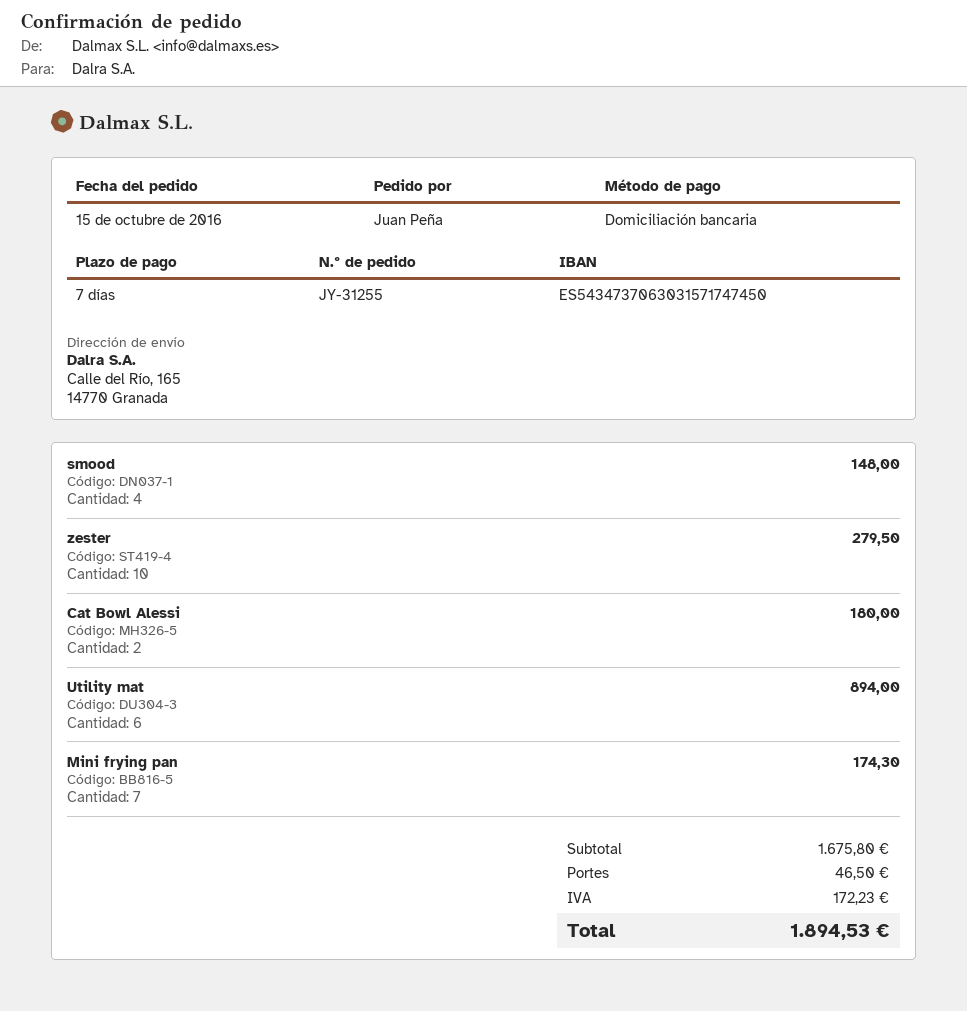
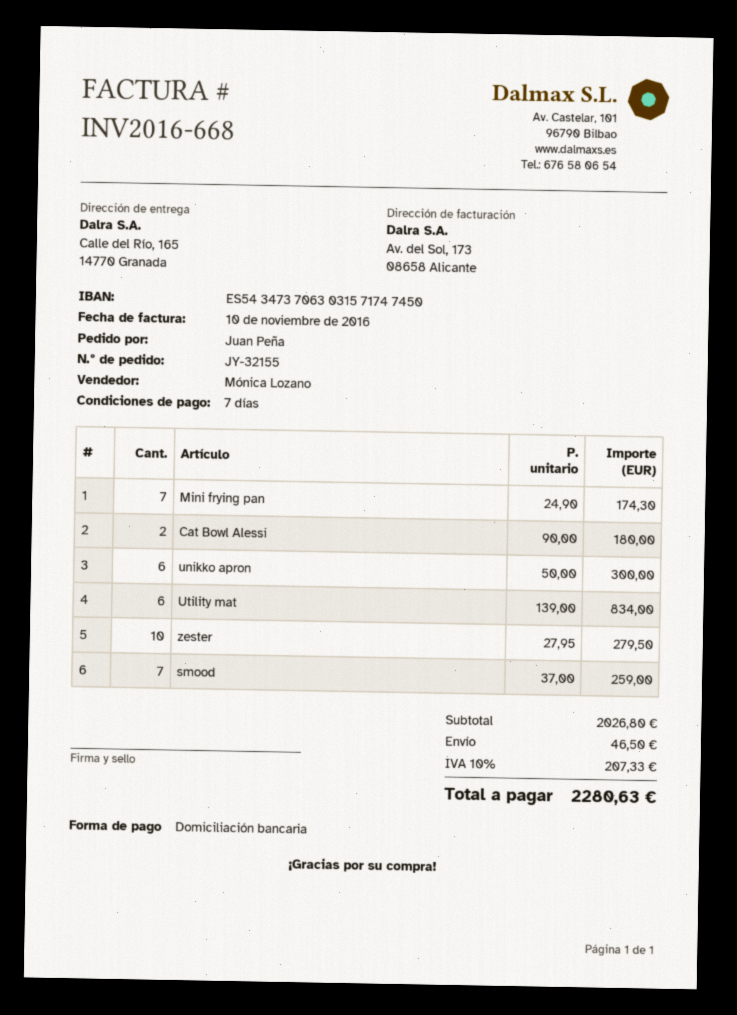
order number: JY-31255 -> JY-32155
smood: 4 for 148.00 -> 7 for 259.00
Utility mat: 6 for 894.00 -> 6 for 834.00
unikko apron: none -> 6 for 300.00
subtotal: 1675.80 -> 2026.80
tax: 172.23 -> 207.33
total: 1894.53 -> 2280.63

